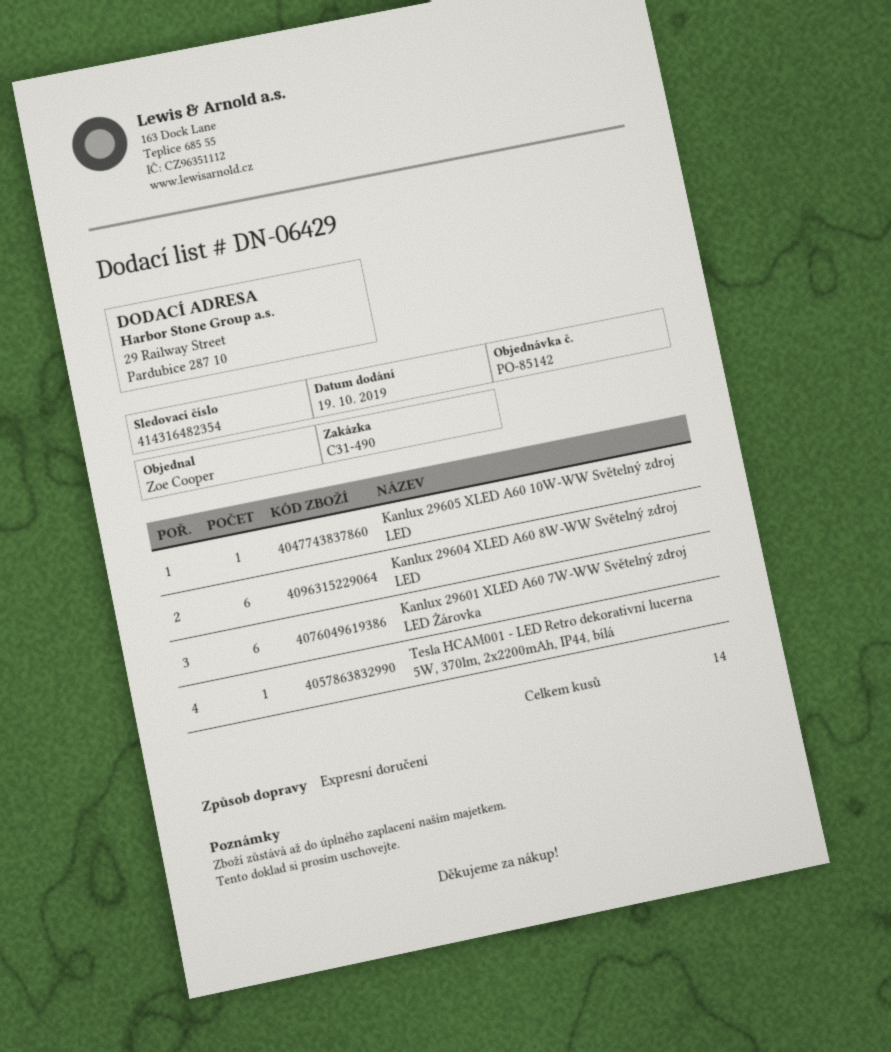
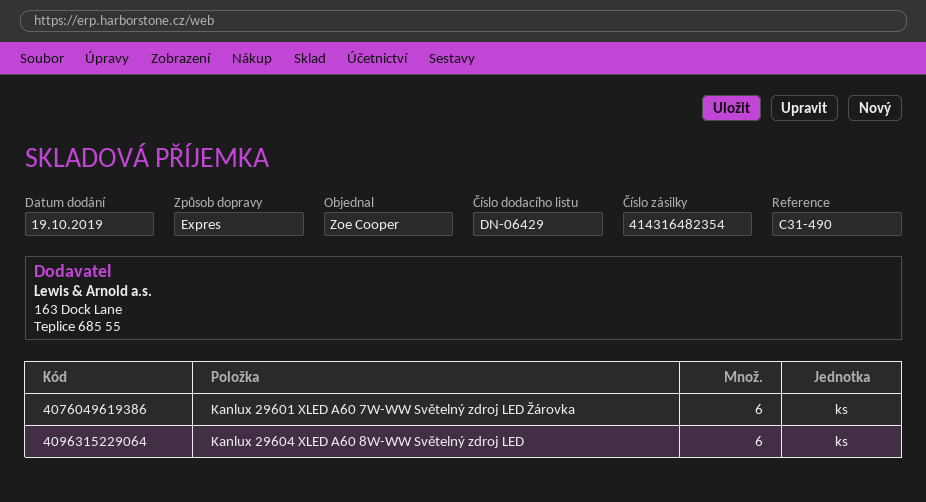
Kanlux 29605 XLED A60 10W-WW Světelný zdroj LED: 1 -> none
Tesla HCAM001 - LED Retro dekorativní lucerna 5W, 370lm, 2x2200mAh, IP44, bílá: 1 -> none

